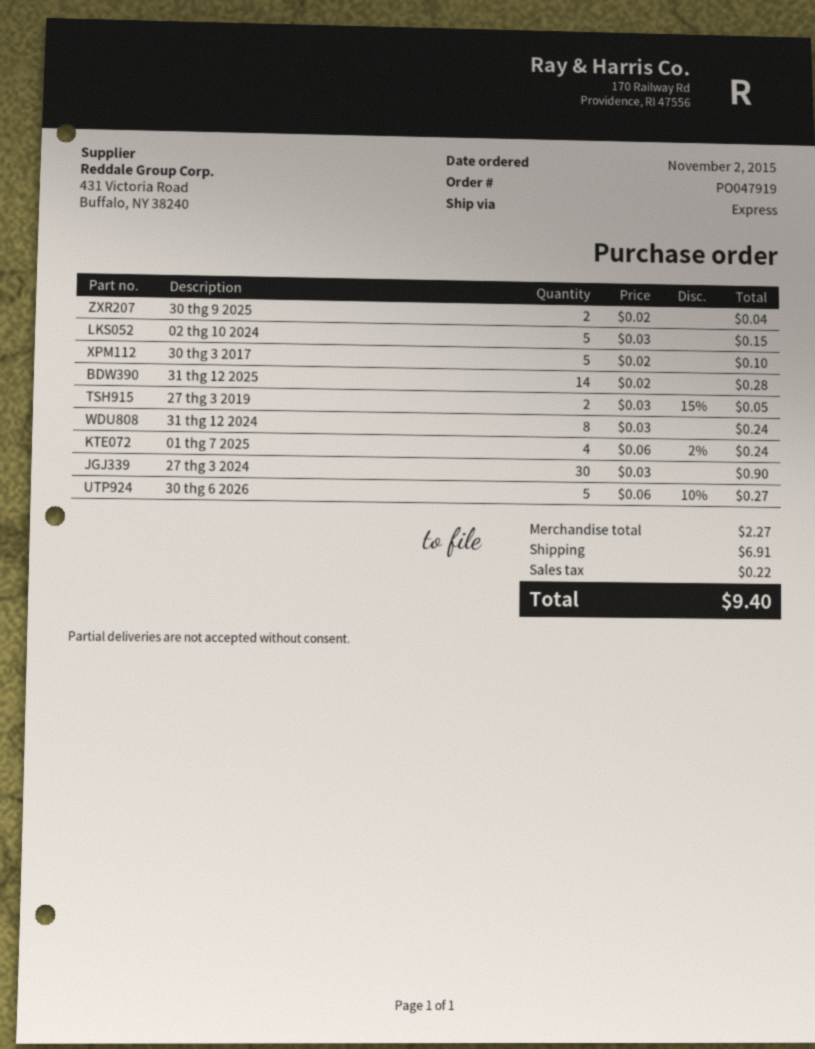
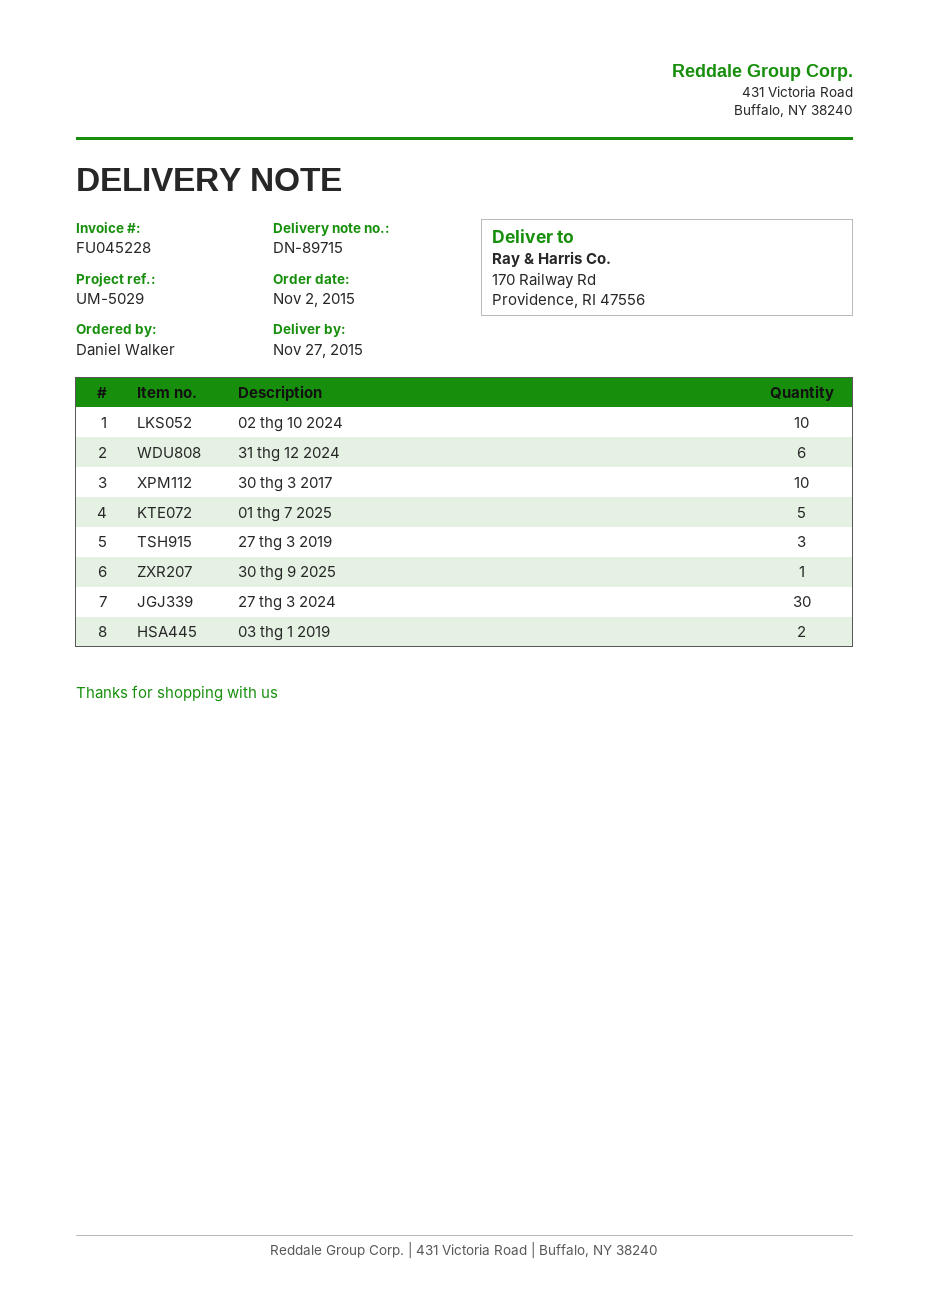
30 thg 9 2025: 2 -> 1
02 thg 10 2024: 5 -> 10
30 thg 3 2017: 5 -> 10
31 thg 12 2025: 14 -> none
27 thg 3 2019: 2 -> 3
31 thg 12 2024: 8 -> 6
01 thg 7 2025: 4 -> 5
30 thg 6 2026: 5 -> none
03 thg 1 2019: none -> 2

